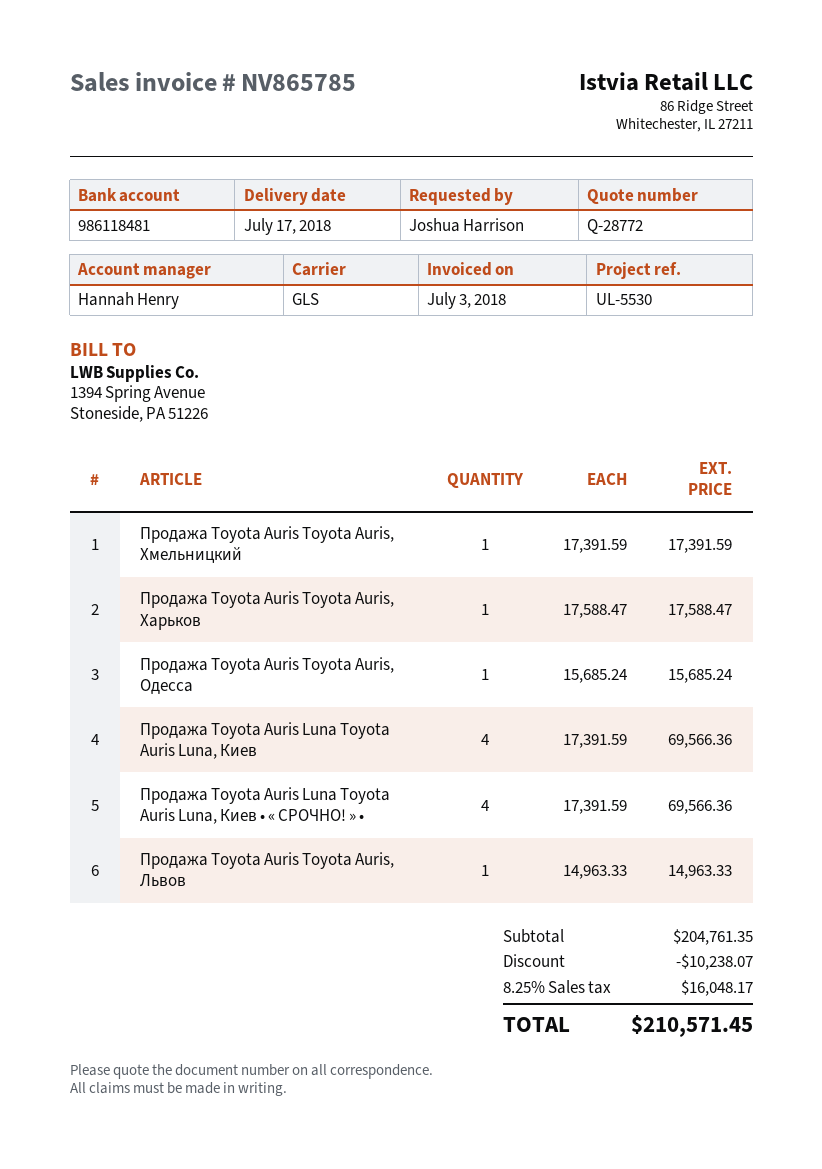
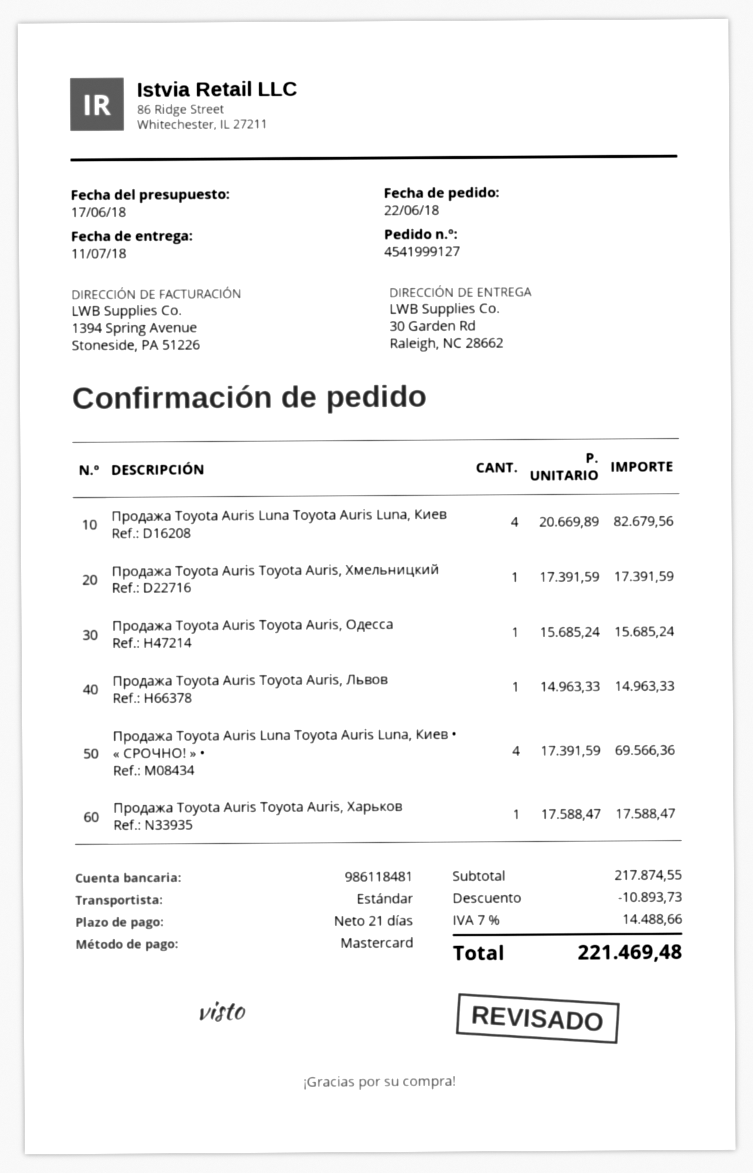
delivery date: 2018-07-17 -> 2018-07-11
shipping method: GLS -> standard
Продажа Toyota Auris Luna Toyota Auris Luna, Киев: 4 x 17391.59 = 69566.36 -> 4 x 20669.89 = 82679.56
subtotal: 204761.35 -> 217874.55
discount: 10238.07 -> 10893.73
tax: 8.25% = 16048.17 -> 7% = 14488.66
total: 210571.45 -> 221469.48

